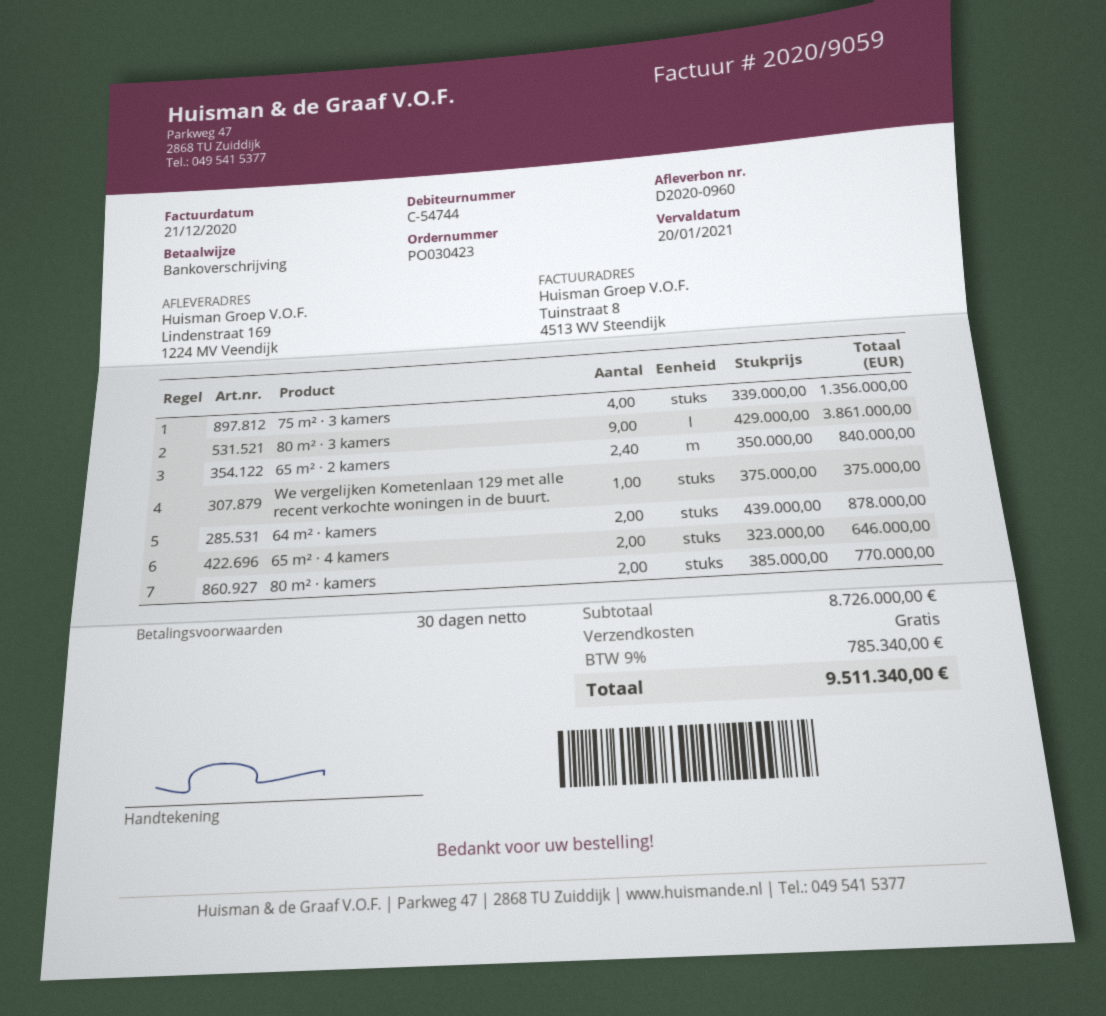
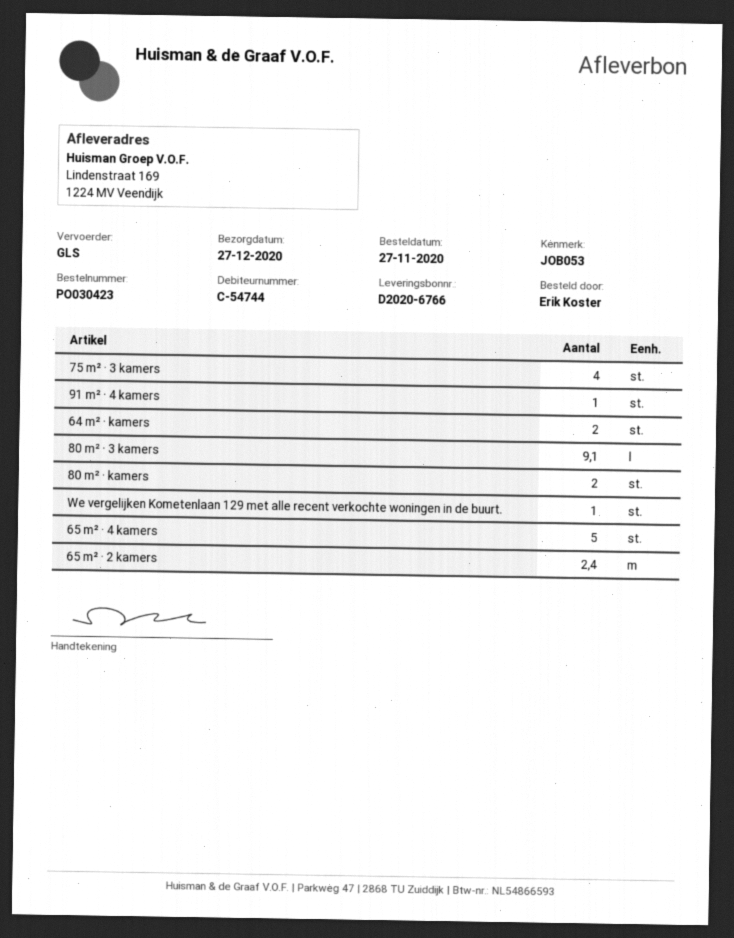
delivery note number: D2020-0960 -> D2020-6766
80 m² · 3 kamers: 9 -> 9.1
65 m² · 4 kamers: 2 -> 5
91 m² · 4 kamers: none -> 1

